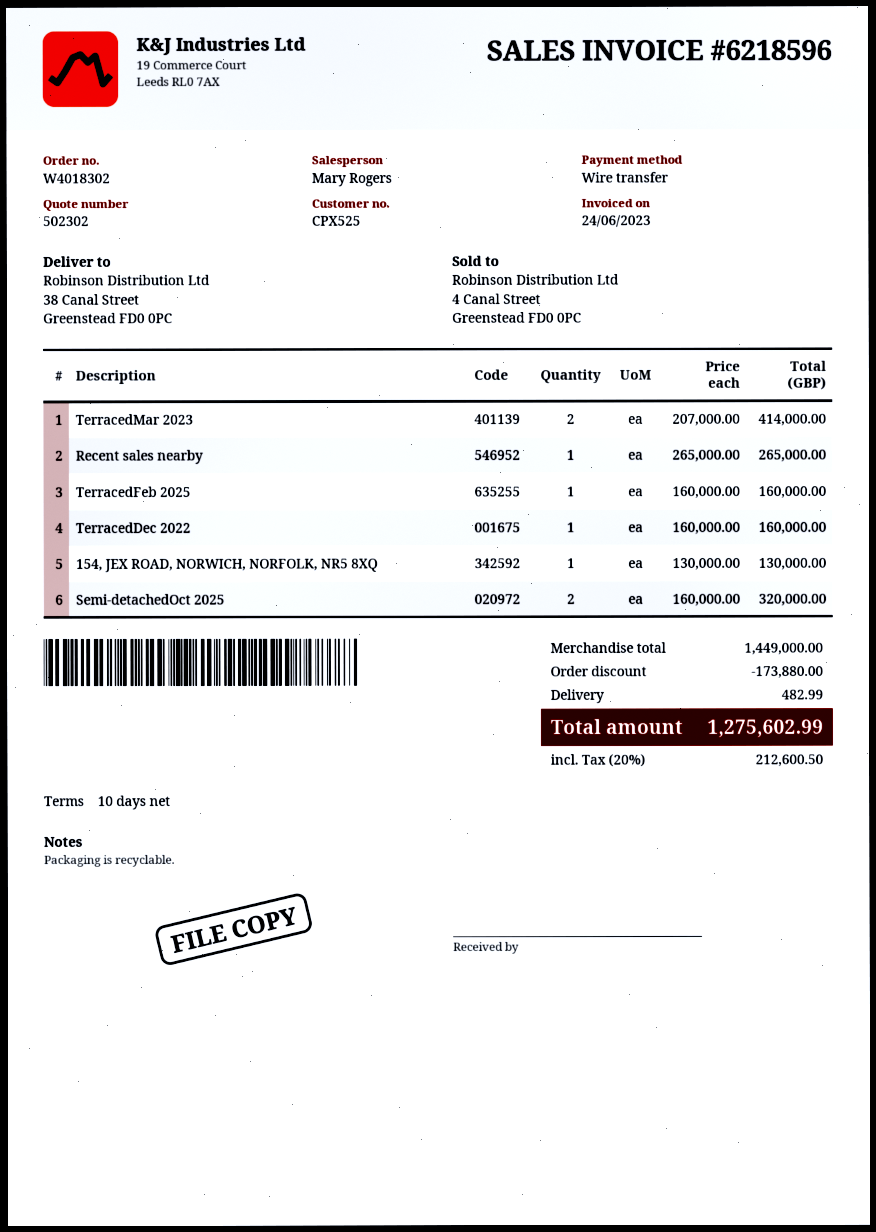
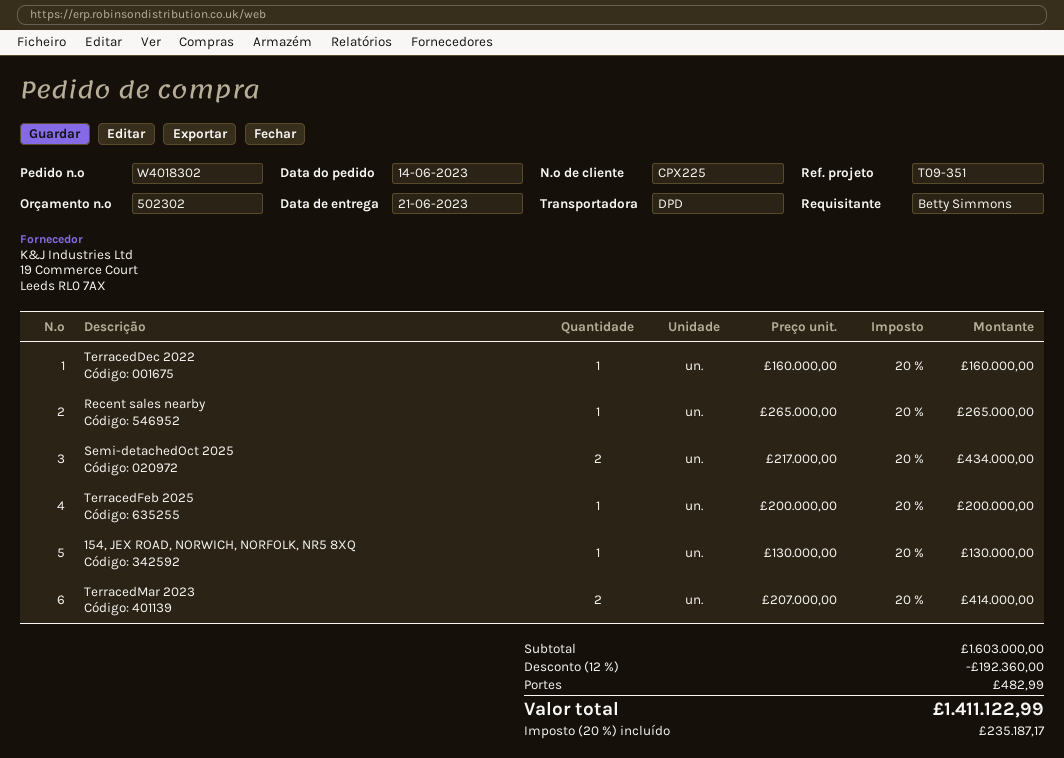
customer number: CPX525 -> CPX225
TerracedFeb 2025: 1 x 160000.00 = 160000.00 -> 1 x 200000.00 = 200000.00
Semi-detachedOct 2025: 2 x 160000.00 = 320000.00 -> 2 x 217000.00 = 434000.00
subtotal: 1449000.00 -> 1603000.00
discount: 173880.00 -> 192360.00
tax: 20% = 212600.50 -> 20% = 235187.17
total: 1275602.99 -> 1411122.99

